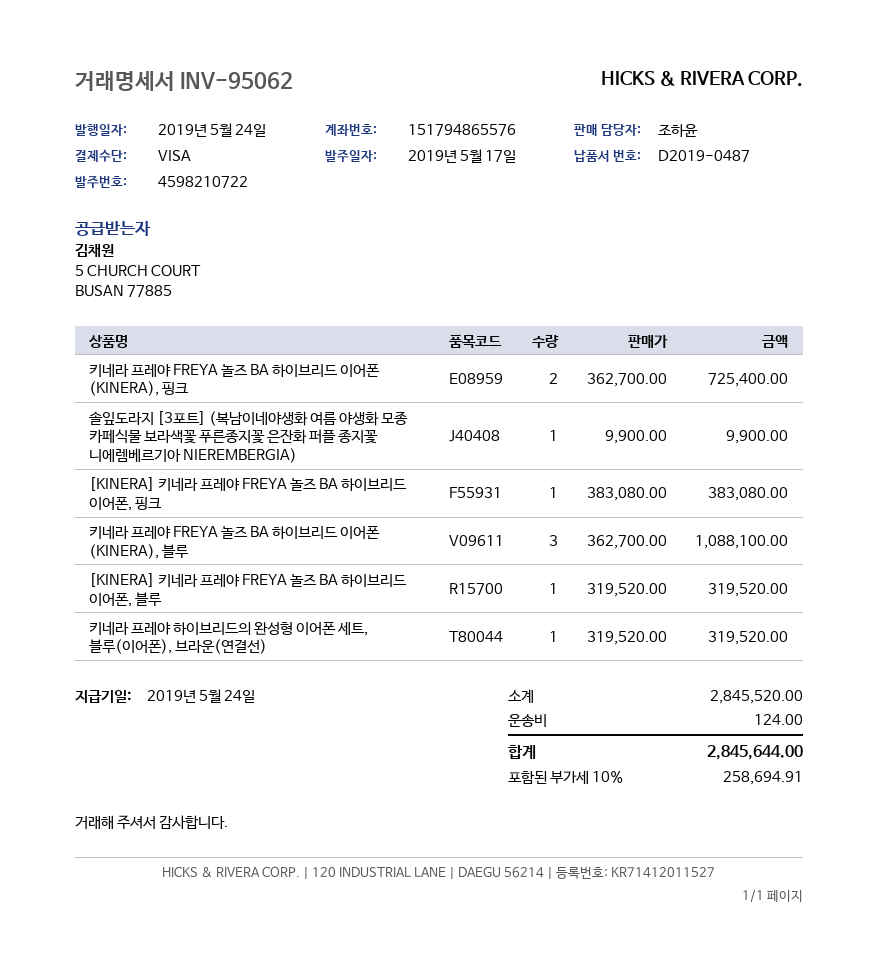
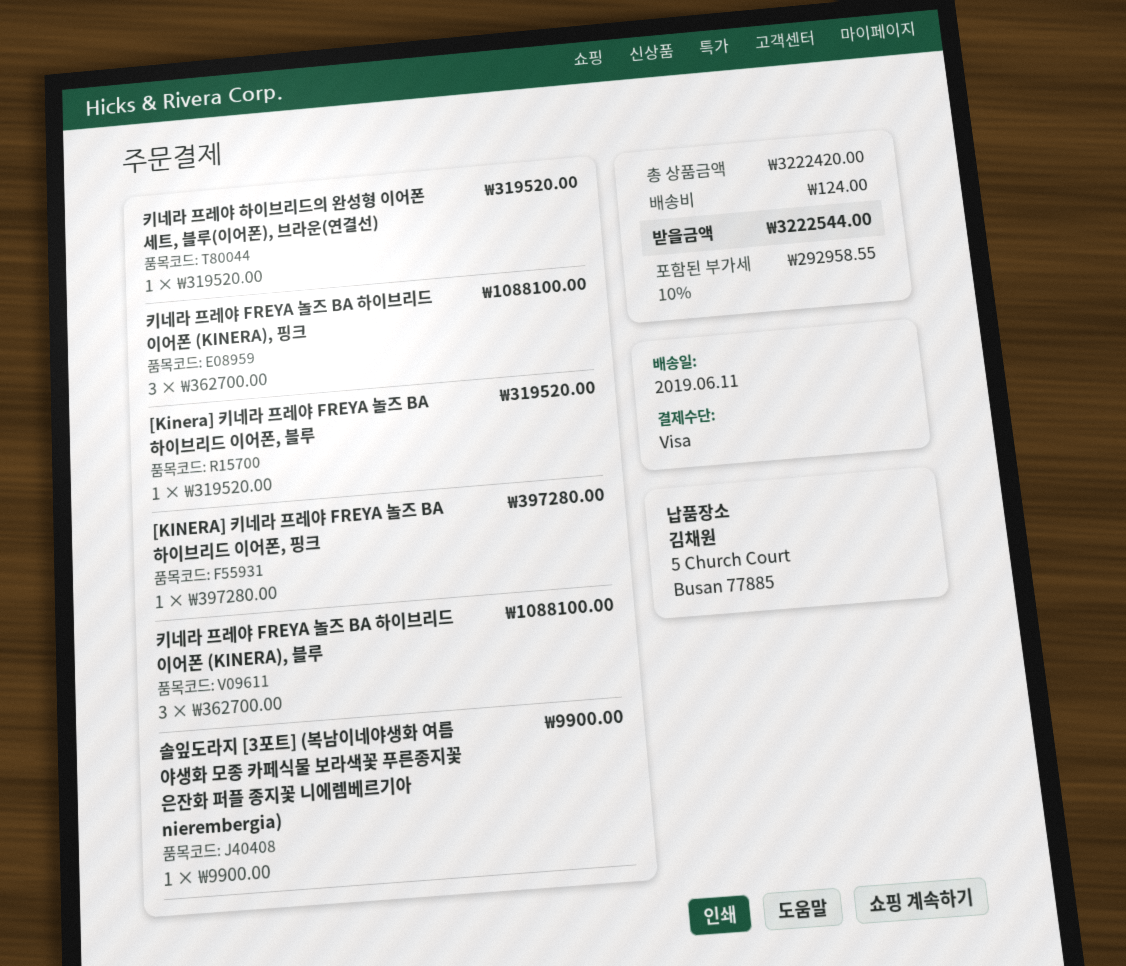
키네라 프레야 FREYA 놀즈 BA 하이브리드 이어폰 (KINERA), 핑크: 2 x 362700.00 = 725400.00 -> 3 x 362700.00 = 1088100.00
[KINERA] 키네라 프레야 FREYA 놀즈 BA 하이브리드 이어폰, 핑크: 1 x 383080.00 = 383080.00 -> 1 x 397280.00 = 397280.00
subtotal: 2845520.00 -> 3222420.00
tax: 10% = 258694.91 -> 10% = 292958.55
total: 2845644.00 -> 3222544.00

